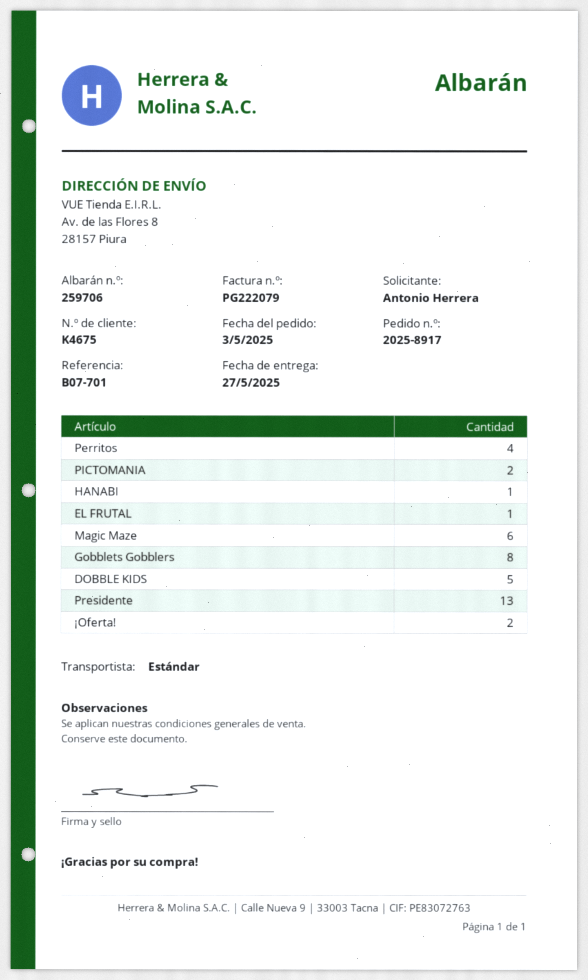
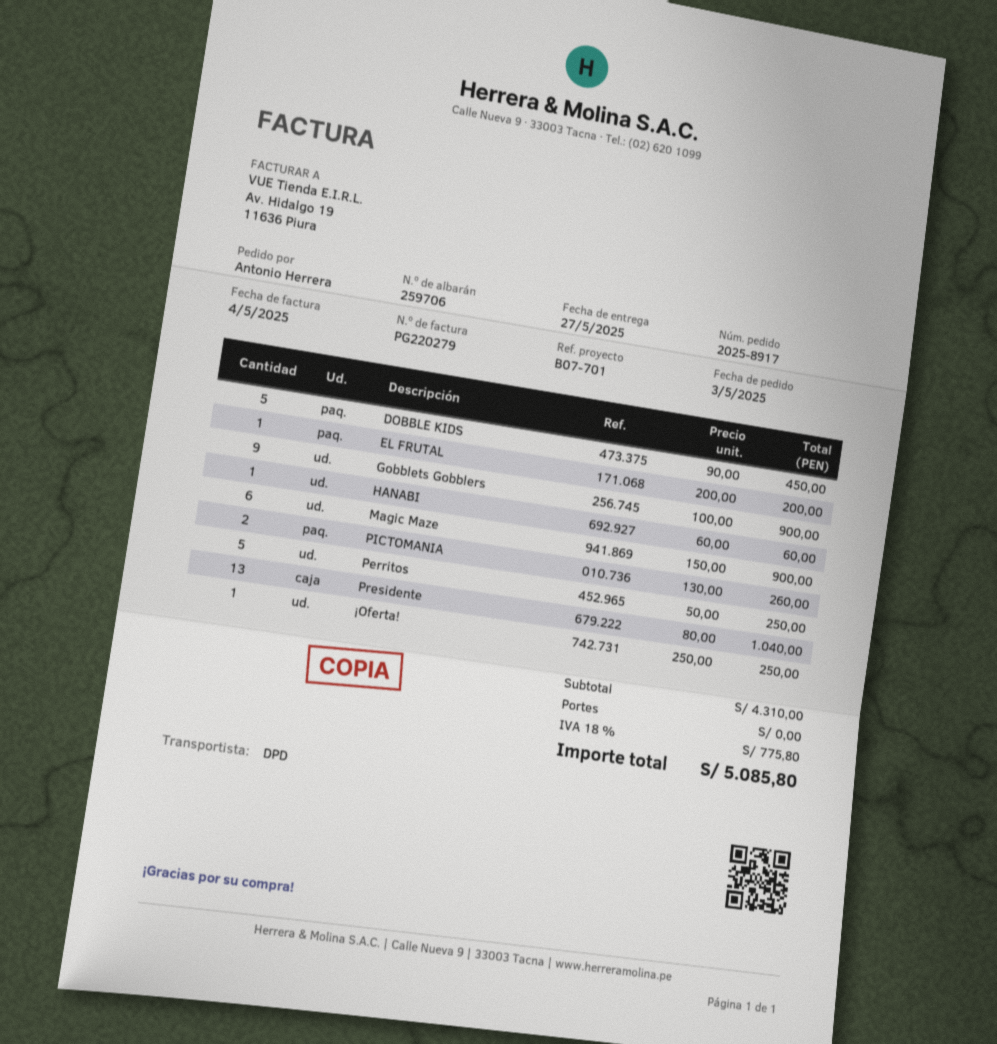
invoice number: PG222079 -> PG220279
shipping method: standard -> DPD
Perritos: 4 -> 5
Gobblets Gobblers: 8 -> 9
¡Oferta!: 2 -> 1

